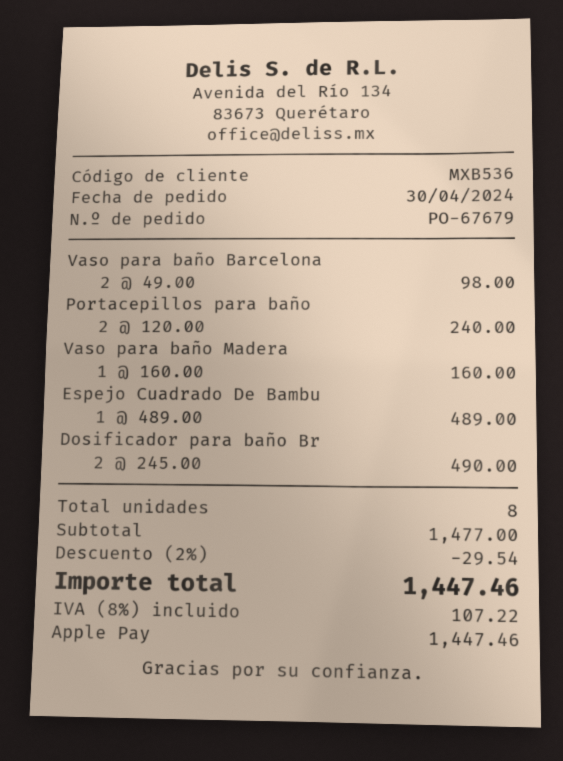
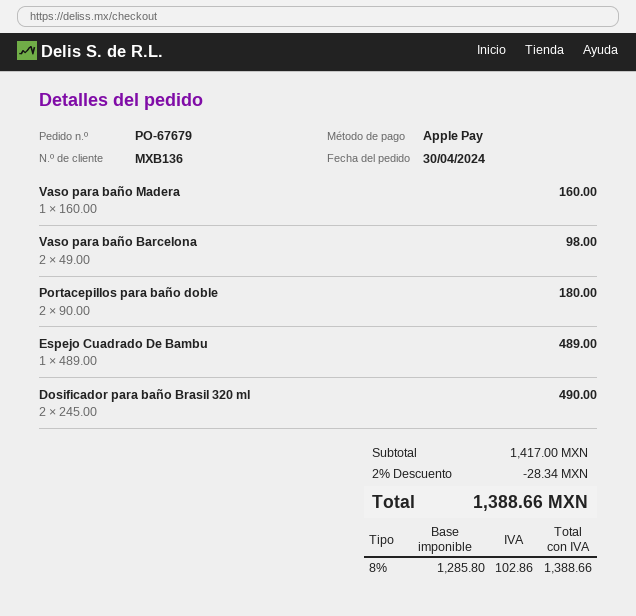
customer number: MXB536 -> MXB136
Portacepillos para baño: 2 x 120.00 = 240.00 -> 2 x 90.00 = 180.00
subtotal: 1477.00 -> 1417.00
discount: 2% = 29.54 -> 2% = 28.34
tax: 8% = 107.22 -> 8% = 102.86
total: 1447.46 -> 1388.66

